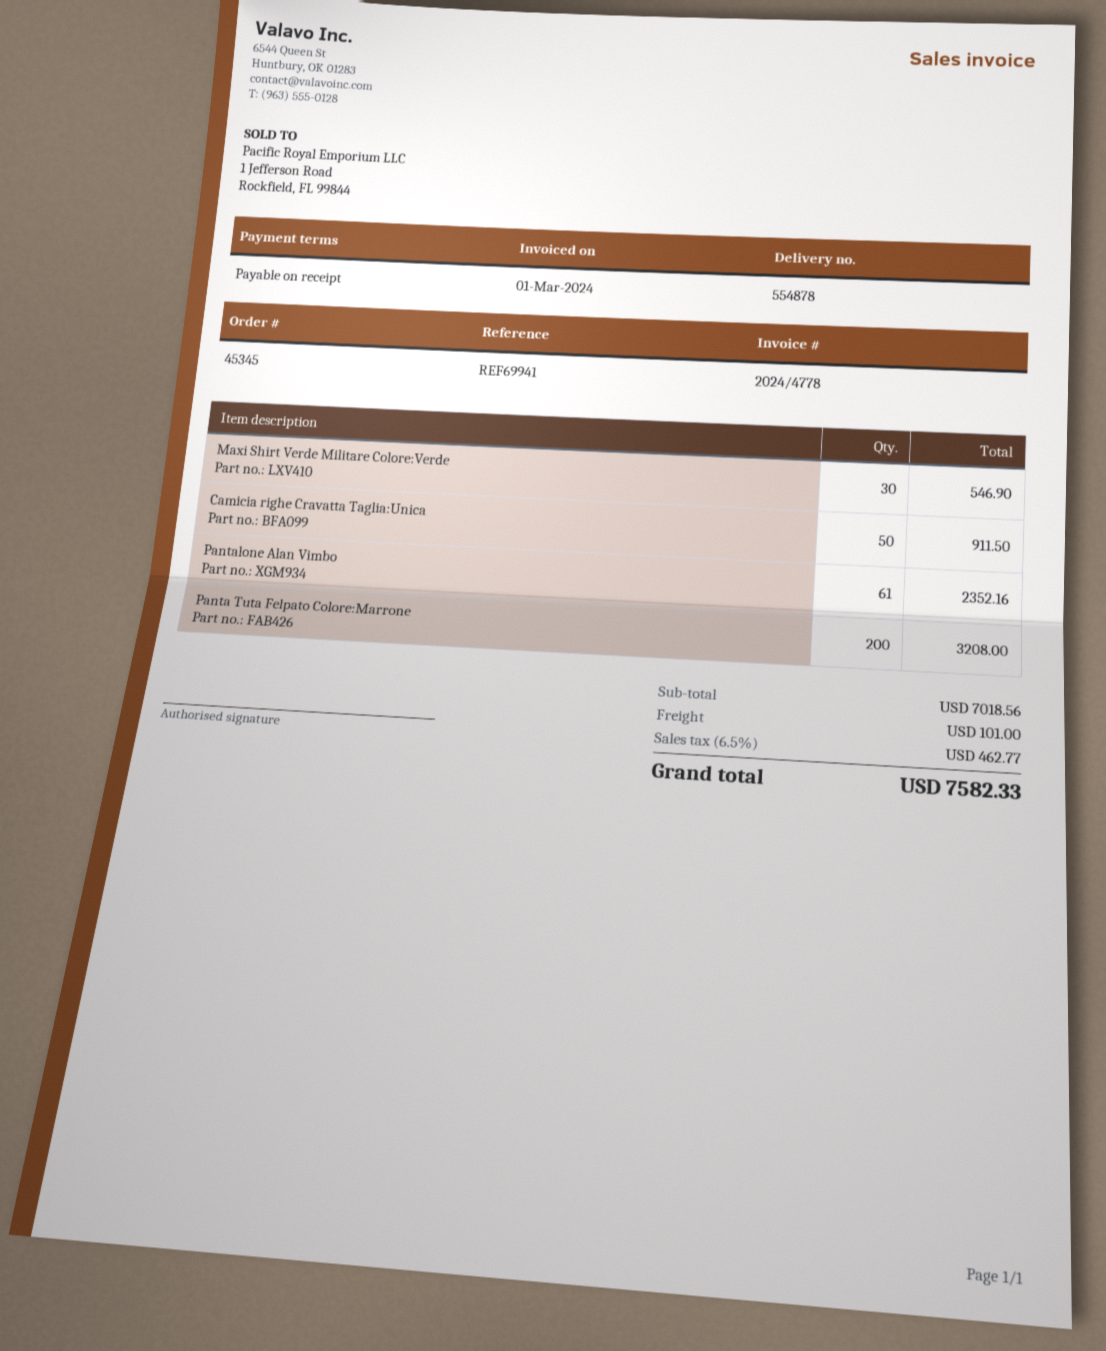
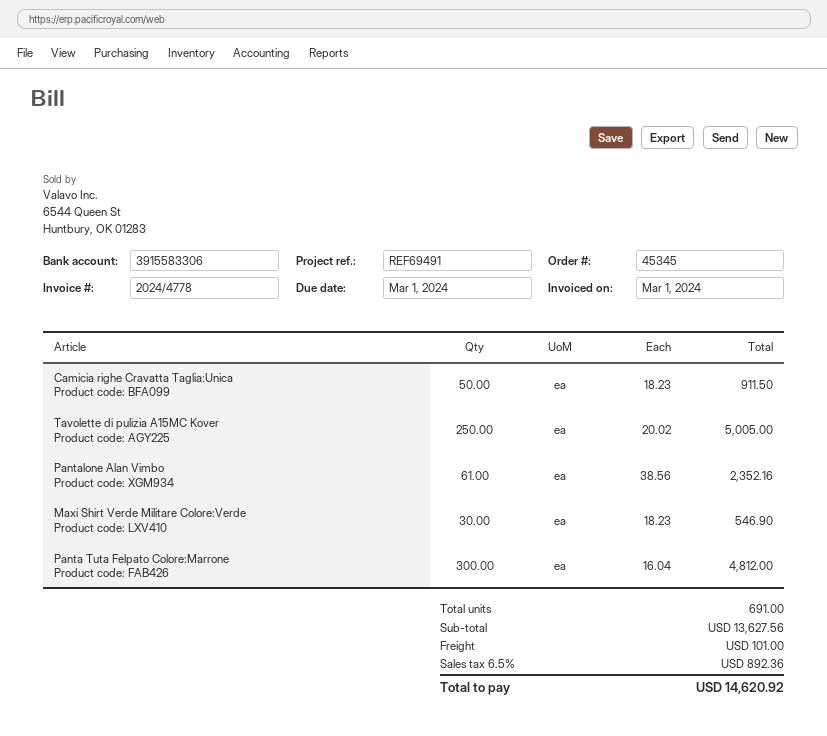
reference: REF69941 -> REF69491
Panta Tuta Felpato Colore:Marrone: 200 for 3208.00 -> 300 for 4812.00
Tavolette di pulizia A15MC Kover: none -> 250 for 5005.00
subtotal: 7018.56 -> 13627.56
tax: 6.5% = 462.77 -> 6.5% = 892.36
total: 7582.33 -> 14620.92

